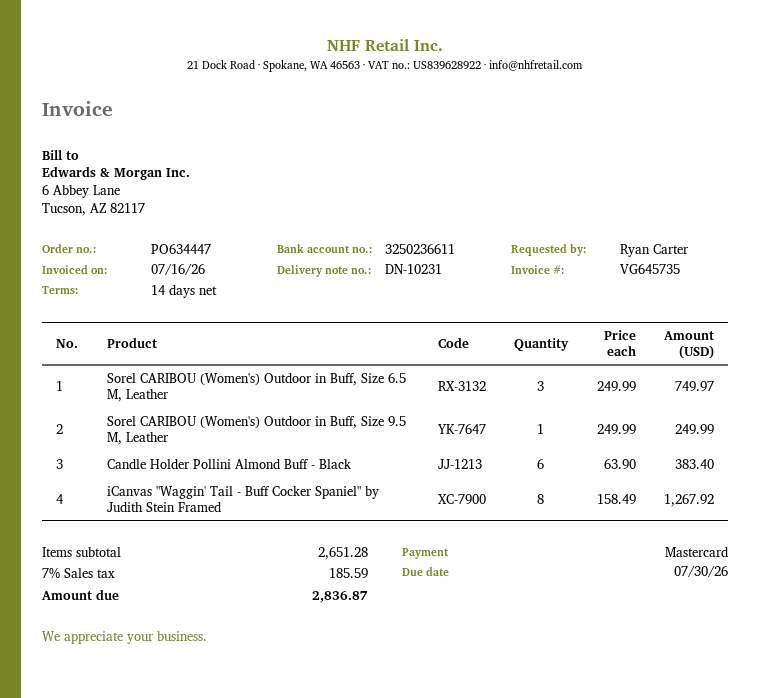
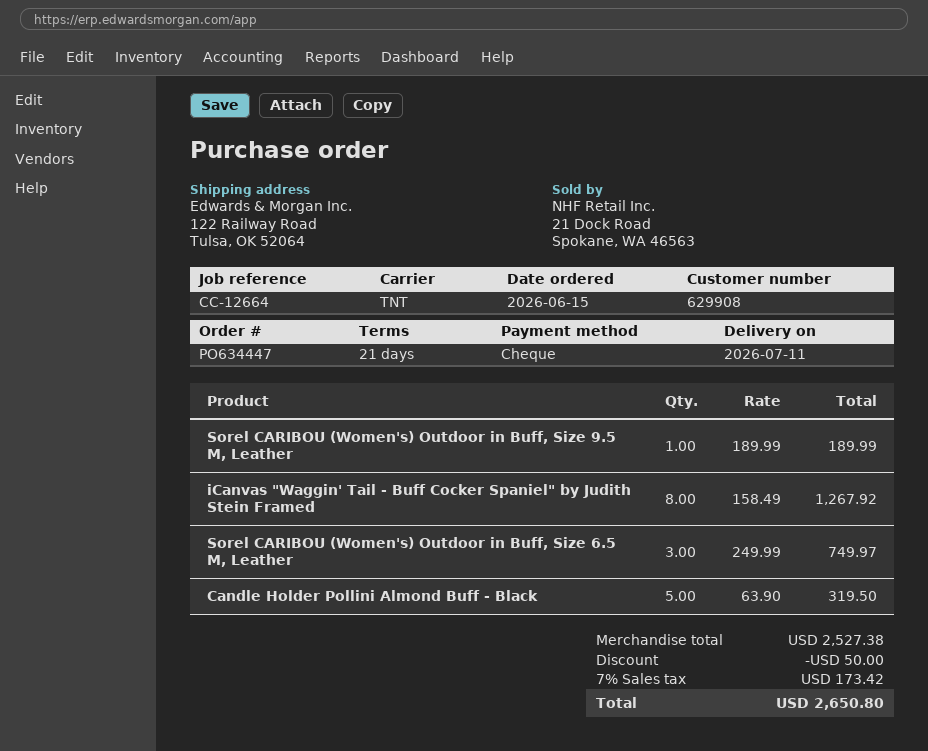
payment terms: 14 days -> 21 days
payment method: Mastercard -> cheque
Sorel CARIBOU (Women's) Outdoor in Buff, Size 9.5 M, Leather: 1 x 249.99 = 249.99 -> 1 x 189.99 = 189.99
Candle Holder Pollini Almond Buff - Black: 6 x 63.90 = 383.40 -> 5 x 63.90 = 319.50
subtotal: 2651.28 -> 2527.38
discount: none -> 50.00
tax: 7% = 185.59 -> 7% = 173.42
total: 2836.87 -> 2650.80

